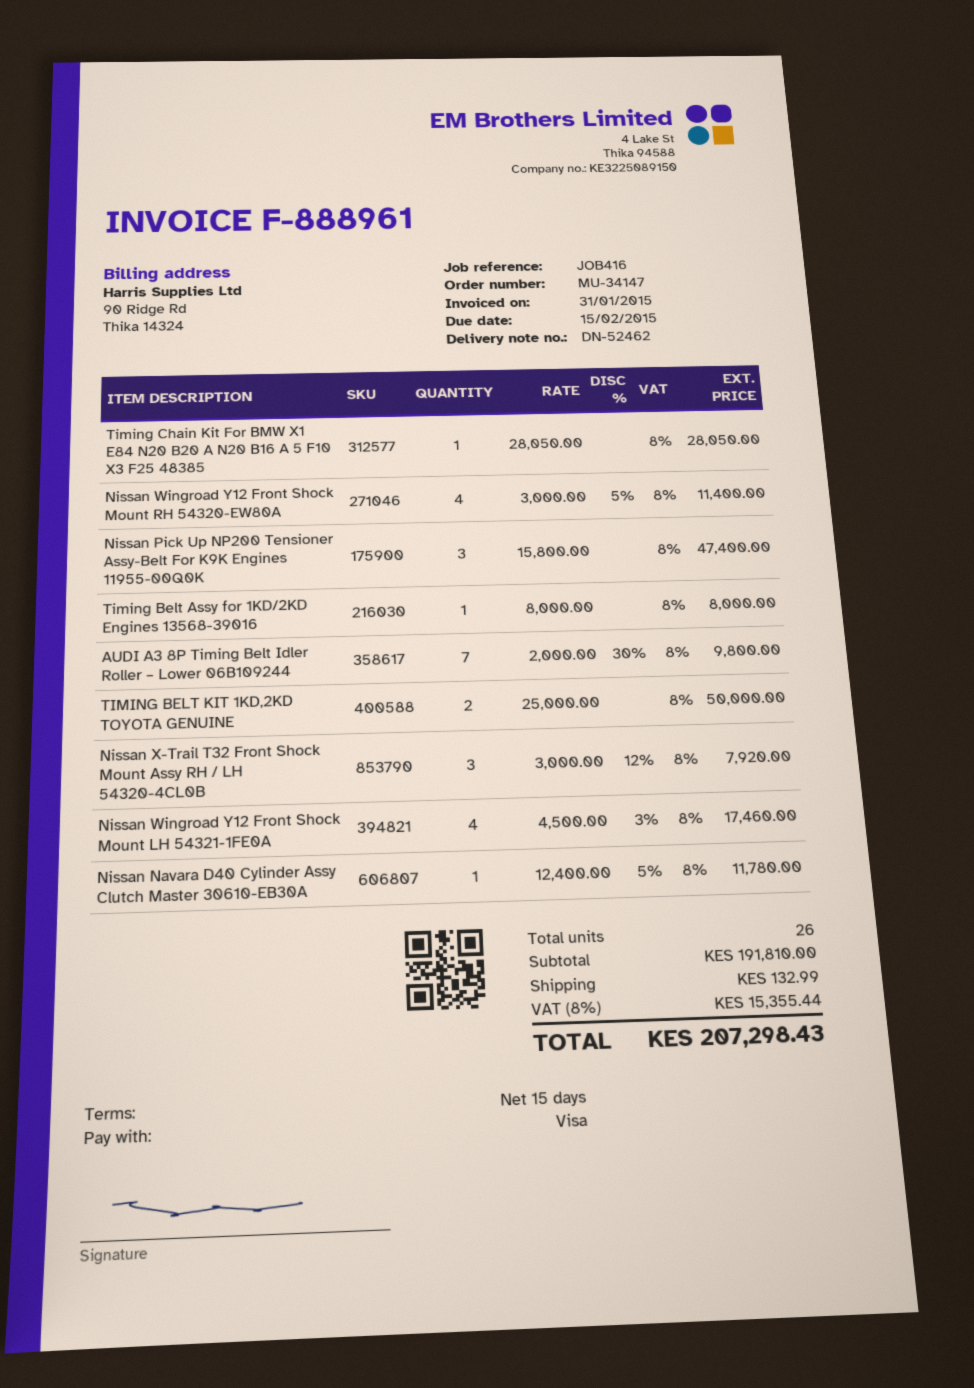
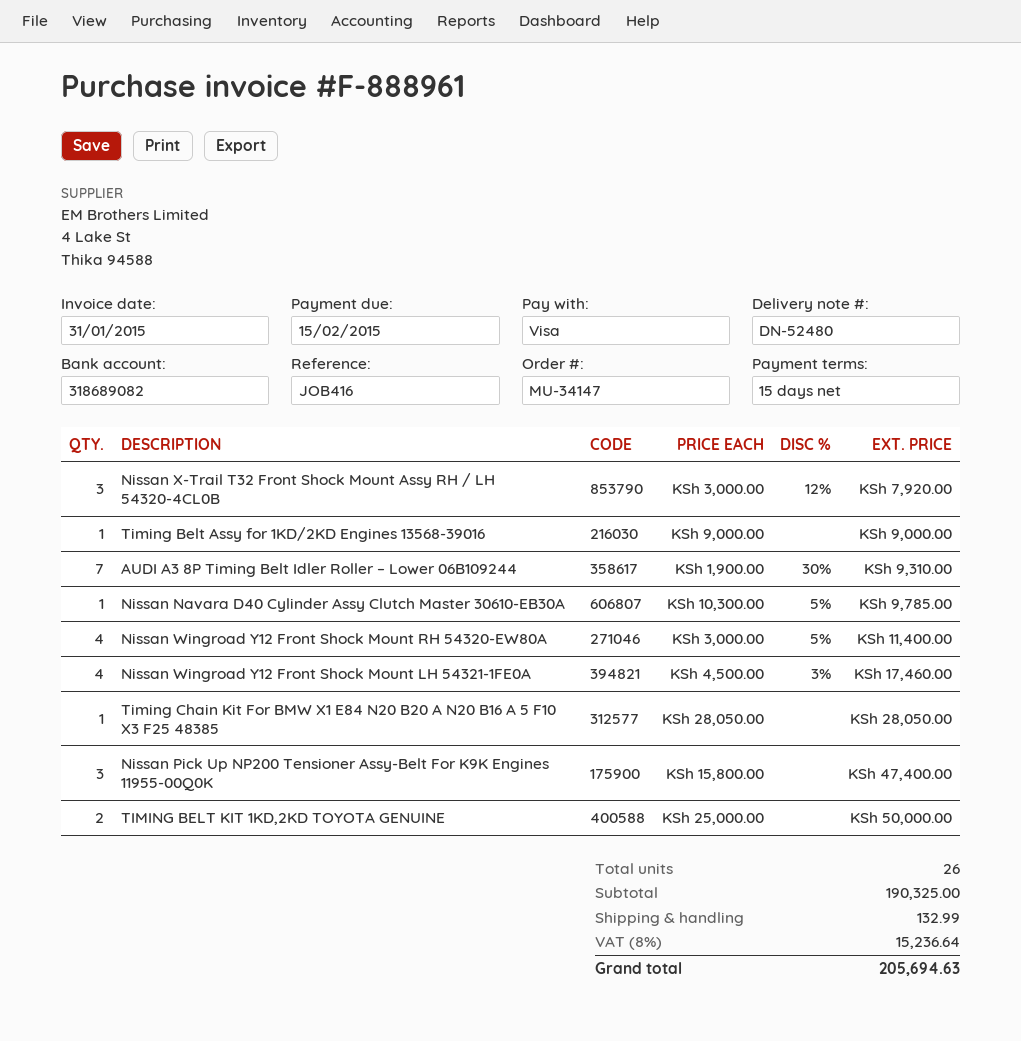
delivery note number: DN-52462 -> DN-52480
Timing Belt Assy for 1KD/2KD Engines 13568-39016: 1 x 8000.00 = 8000.00 -> 1 x 9000.00 = 9000.00
AUDI A3 8P Timing Belt Idler Roller – Lower 06B109244: 7 x 2000.00 - 30% = 9800.00 -> 7 x 1900.00 - 30% = 9310.00
Nissan Navara D40 Cylinder Assy Clutch Master 30610-EB30A: 1 x 12400.00 - 5% = 11780.00 -> 1 x 10300.00 - 5% = 9785.00
subtotal: 191810.00 -> 190325.00
tax: 8% = 15355.44 -> 8% = 15236.64
total: 207298.43 -> 205694.63

